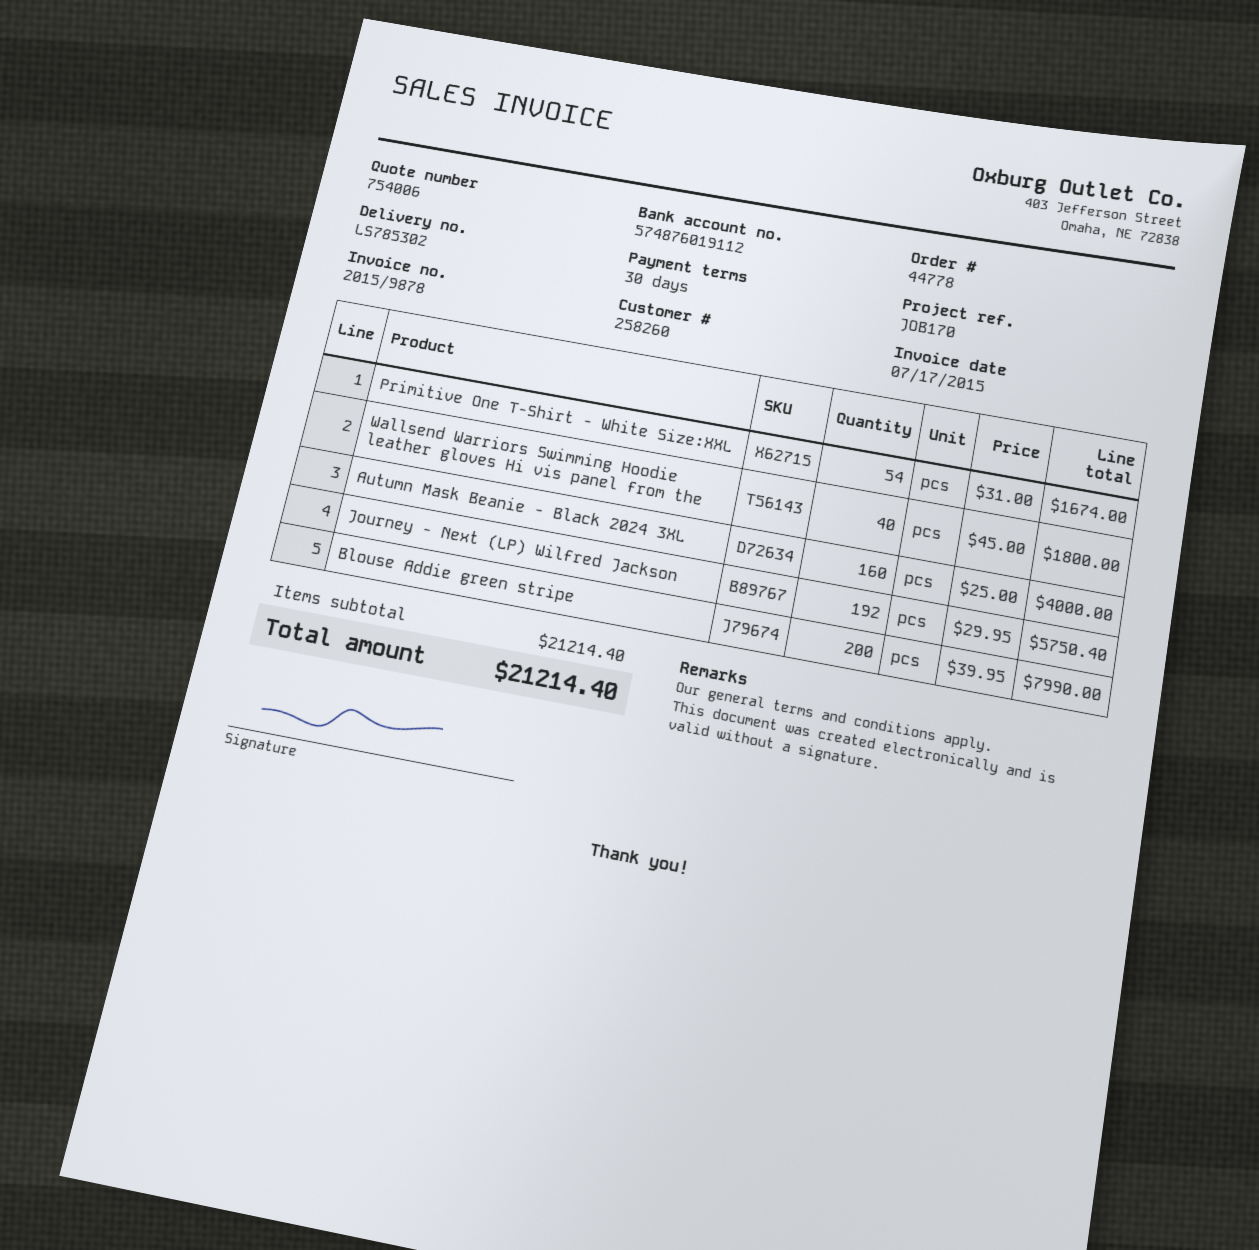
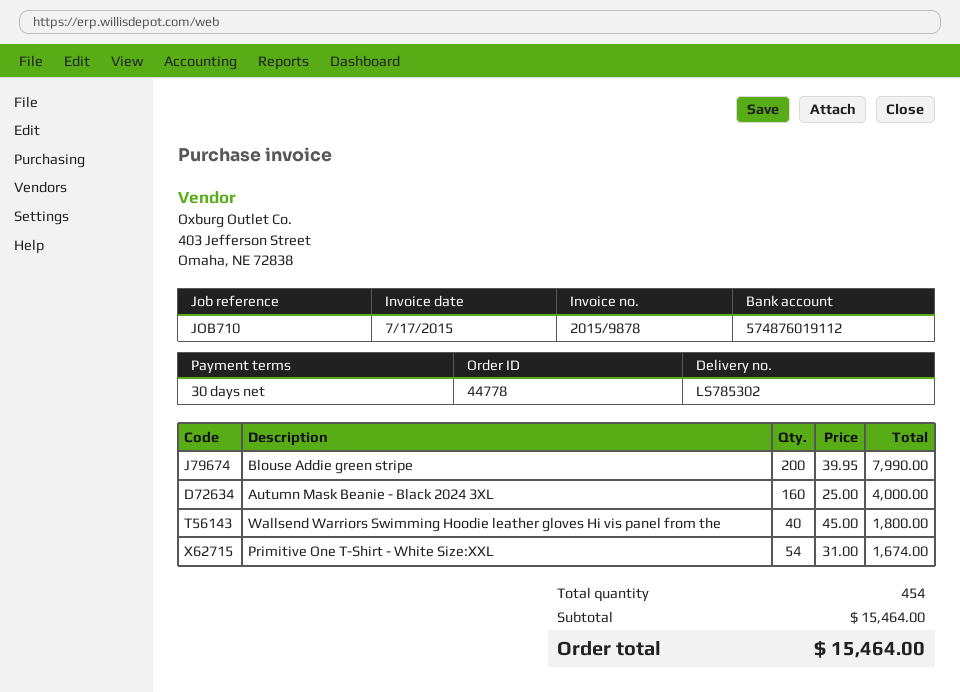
reference: JOB170 -> JOB710
Journey - Next (LP) Wilfred Jackson: 192 x 29.95 = 5750.40 -> none
subtotal: 21214.40 -> 15464.00
total: 21214.40 -> 15464.00

